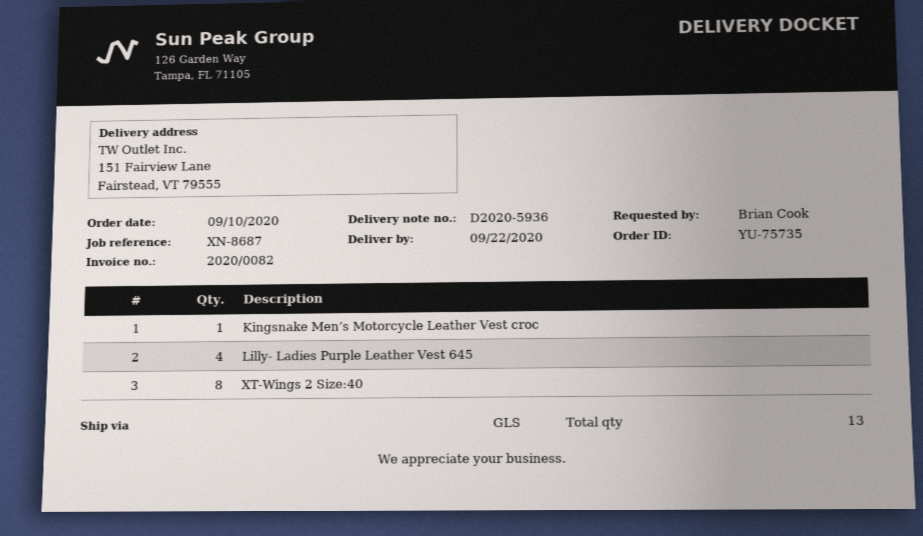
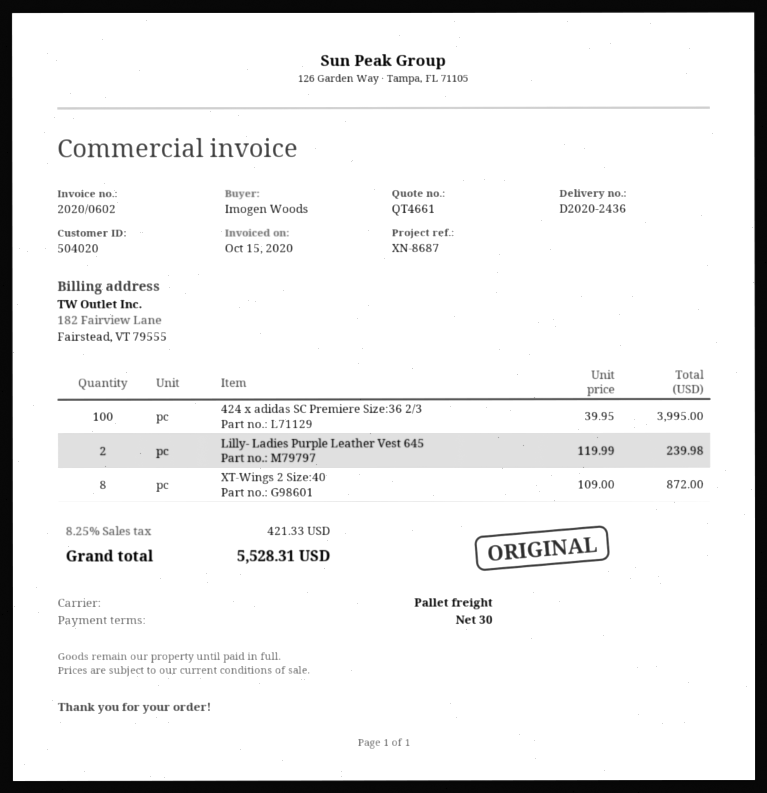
delivery note number: D2020-5936 -> D2020-2436
invoice number: 2020/0082 -> 2020/0602
ordered by: Brian Cook -> Imogen Woods
shipping method: GLS -> pallet freight
Kingsnake Men’s Motorcycle Leather Vest croc: 1 -> none
Lilly- Ladies Purple Leather Vest 645: 4 -> 2
424 x adidas SC Premiere Size:36 2/3: none -> 100

